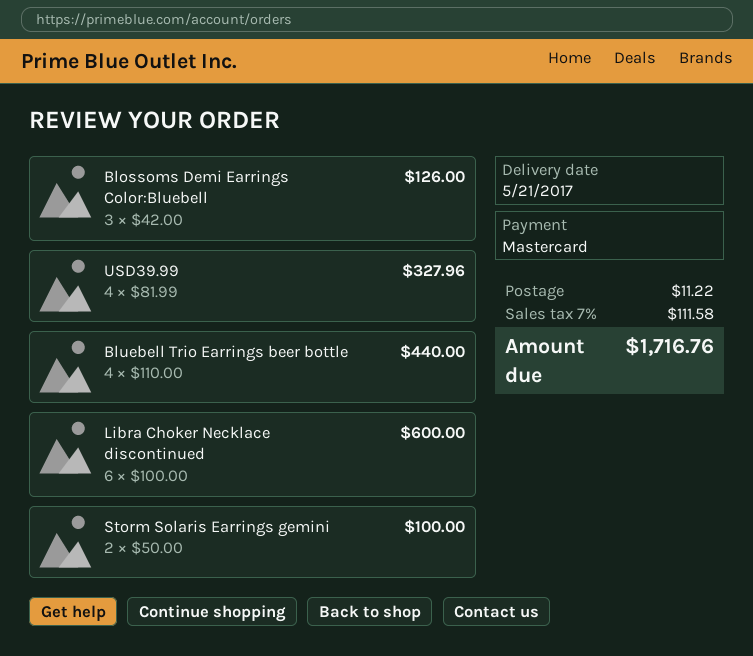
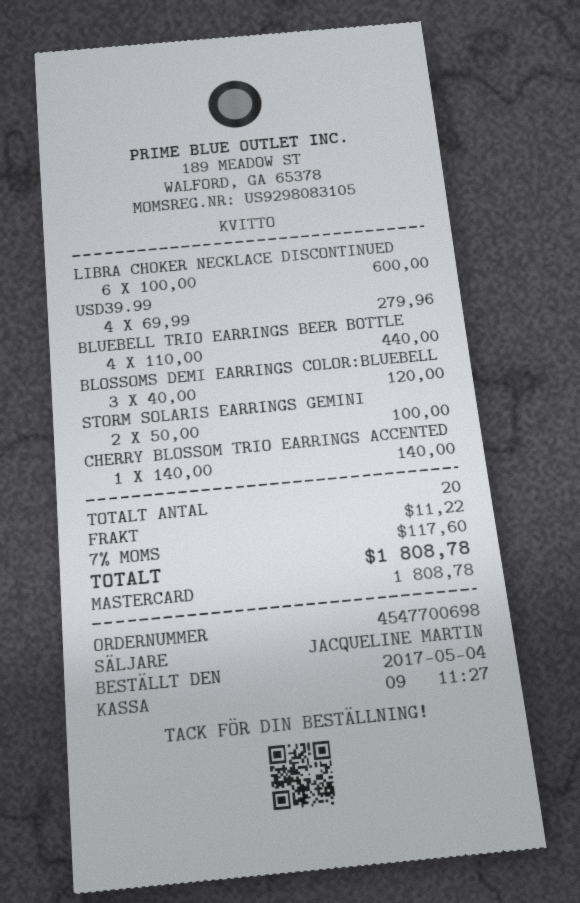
Blossoms Demi Earrings Color:Bluebell: 3 x 42.00 = 126.00 -> 3 x 40.00 = 120.00
USD39.99: 4 x 81.99 = 327.96 -> 4 x 69.99 = 279.96
CHERRY BLOSSOM TRIO EARRINGS ACCENTED: none -> 1 x 140.00 = 140.00
tax: 7% = 111.58 -> 7% = 117.60
total: 1716.76 -> 1808.78

